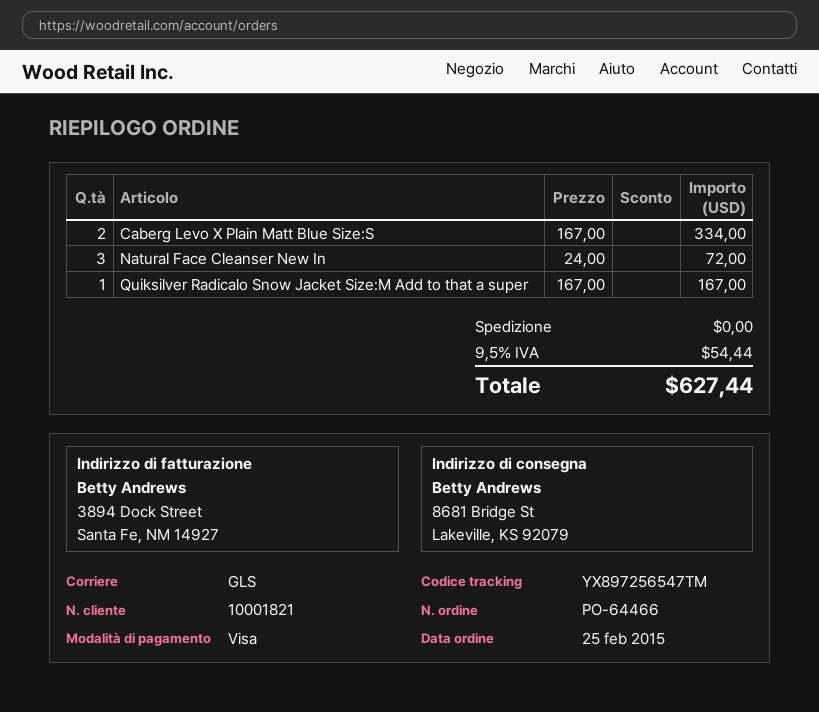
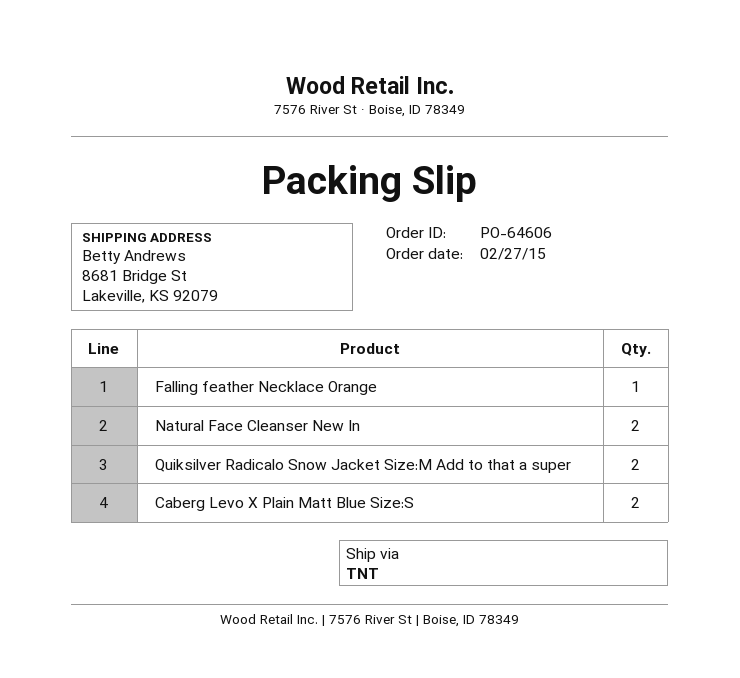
order number: PO-64466 -> PO-64606
order date: 2015-02-25 -> 2015-02-27
shipping method: GLS -> TNT
Natural Face Cleanser New In: 3 -> 2
Quiksilver Radicalo Snow Jacket Size:M Add to that a super: 1 -> 2
Falling feather Necklace Orange: none -> 1

